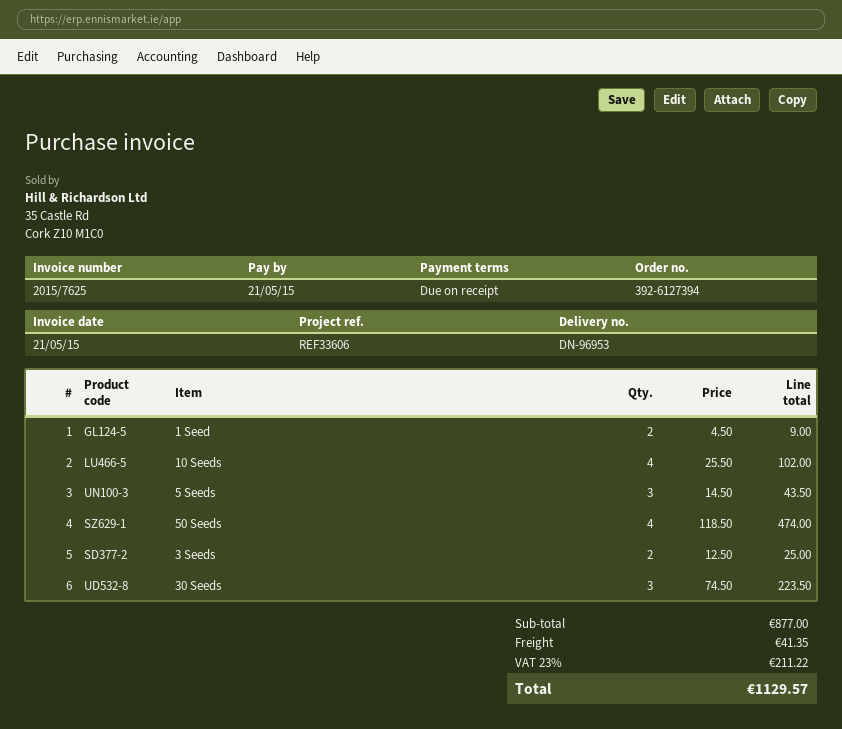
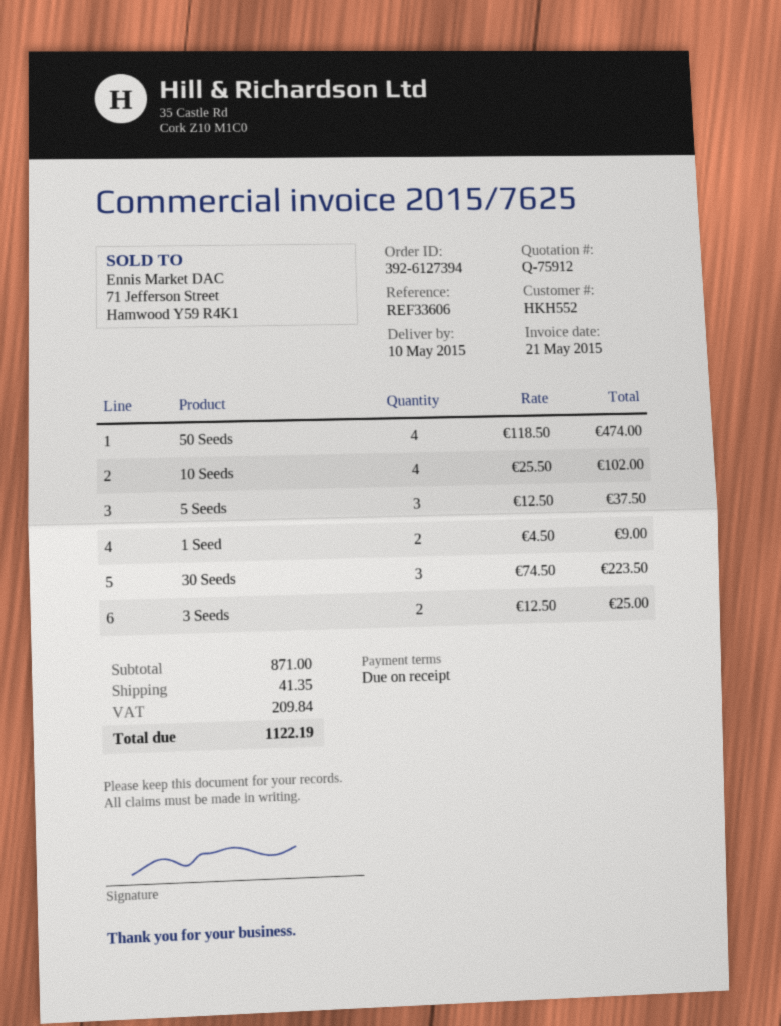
5 Seeds: 3 x 14.50 = 43.50 -> 3 x 12.50 = 37.50
subtotal: 877.00 -> 871.00
tax: 211.22 -> 209.84
total: 1129.57 -> 1122.19

